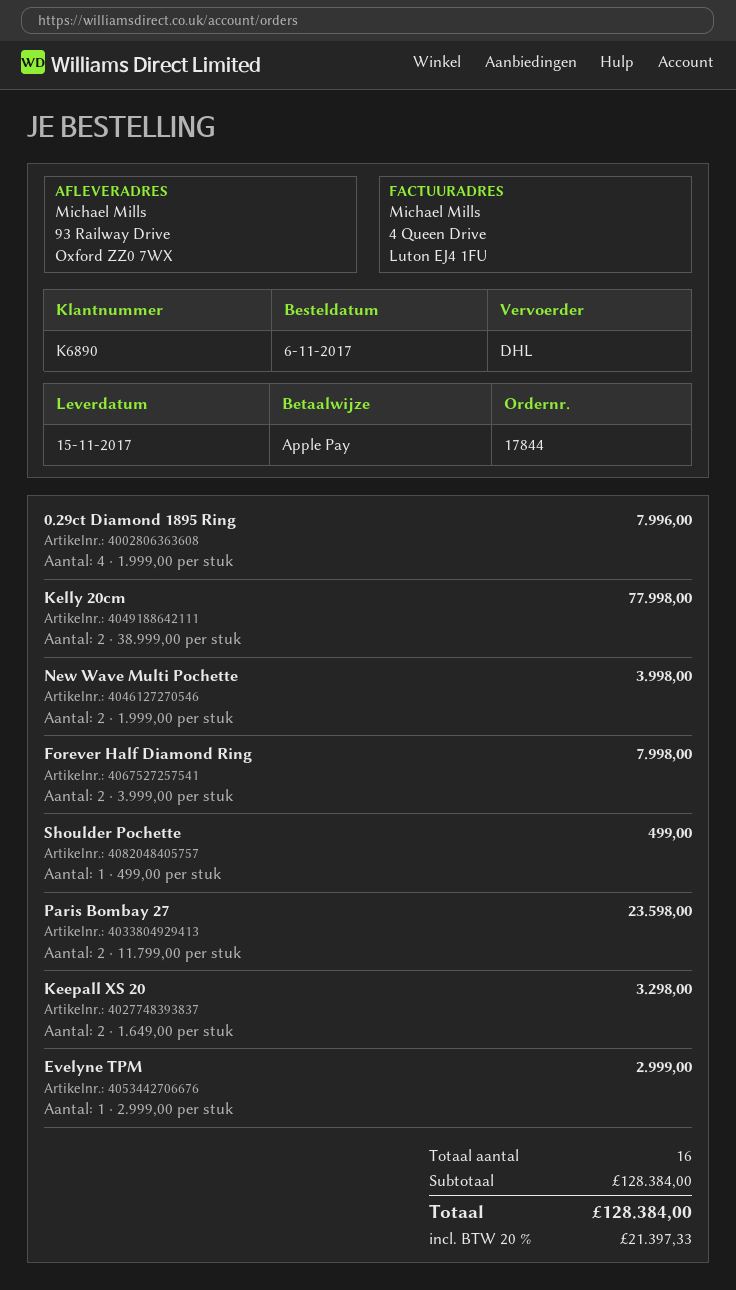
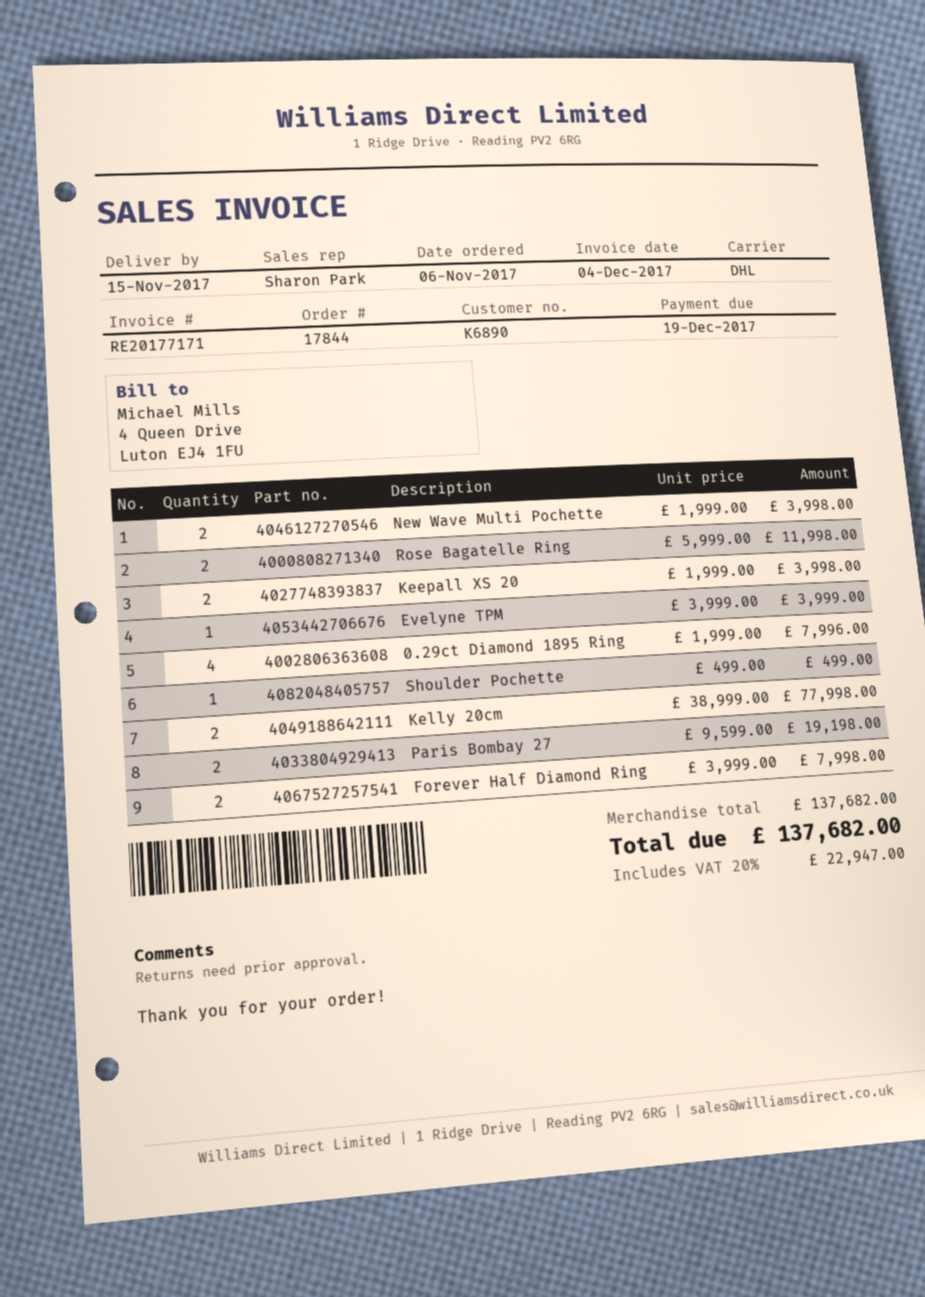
Paris Bombay 27: 2 x 11799.00 = 23598.00 -> 2 x 9599.00 = 19198.00
Keepall XS 20: 2 x 1649.00 = 3298.00 -> 2 x 1999.00 = 3998.00
Evelyne TPM: 1 x 2999.00 = 2999.00 -> 1 x 3999.00 = 3999.00
Rose Bagatelle Ring: none -> 2 x 5999.00 = 11998.00
subtotal: 128384.00 -> 137682.00
tax: 20% = 21397.33 -> 20% = 22947.00
total: 128384.00 -> 137682.00

